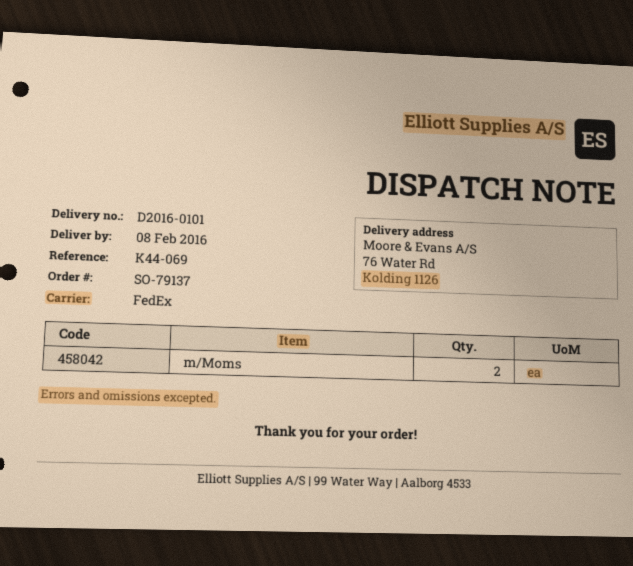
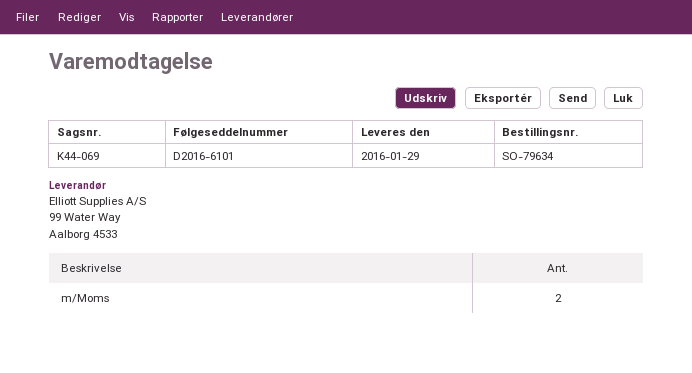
order number: SO-79137 -> SO-79634
delivery note number: D2016-0101 -> D2016-6101
delivery date: 2016-02-08 -> 2016-01-29

